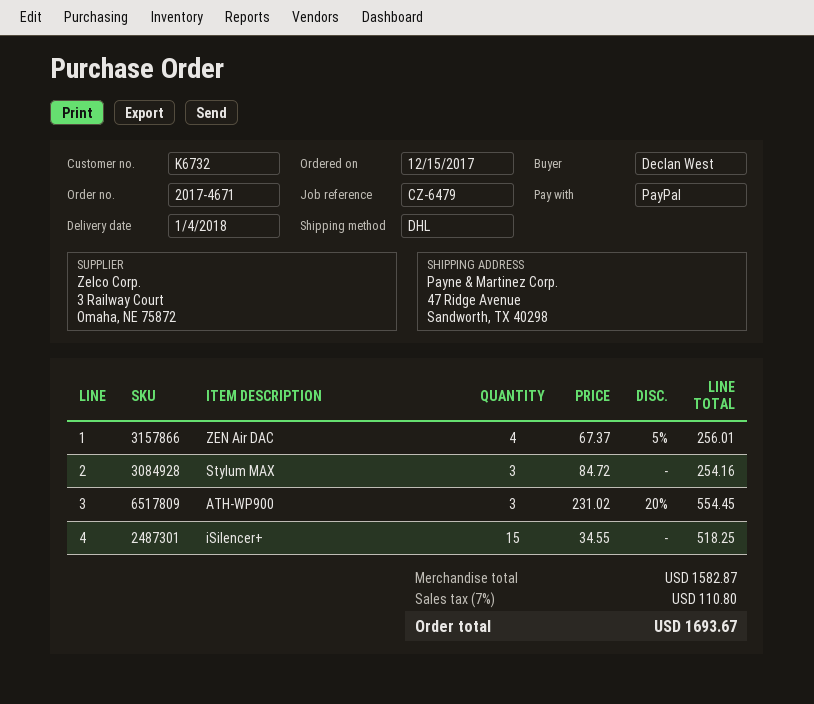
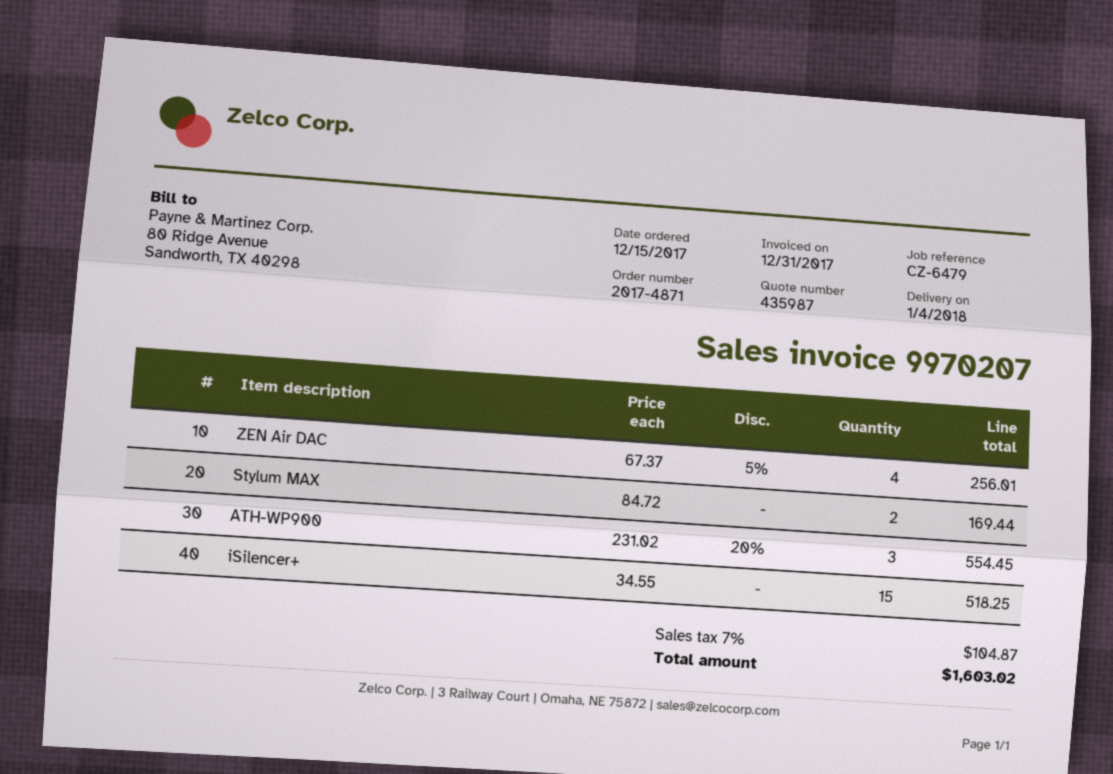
order number: 2017-4671 -> 2017-4871
Stylum MAX: 3 x 84.72 = 254.16 -> 2 x 84.72 = 169.44
tax: 7% = 110.80 -> 7% = 104.87
total: 1693.67 -> 1603.02

